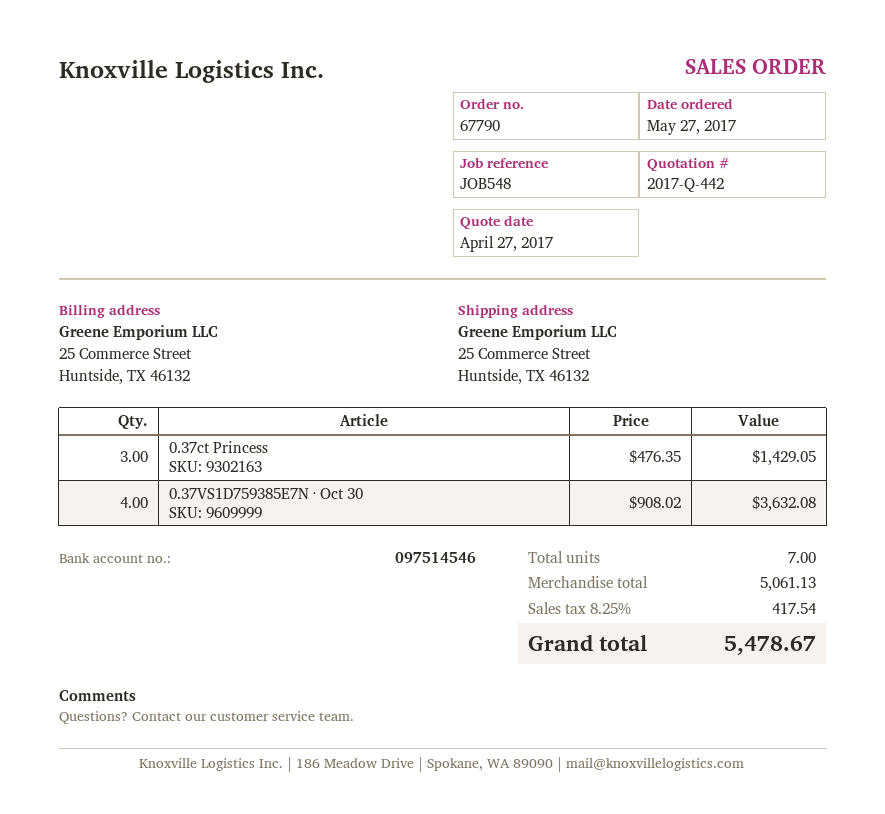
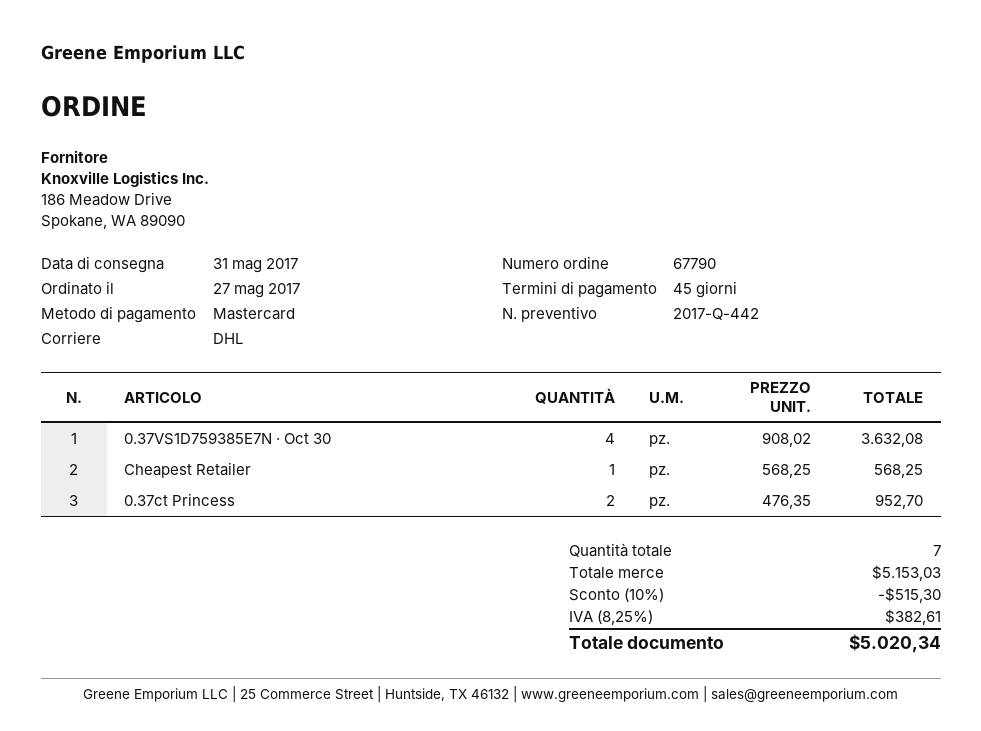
0.37ct Princess: 3 x 476.35 = 1429.05 -> 2 x 476.35 = 952.70
Cheapest Retailer: none -> 1 x 568.25 = 568.25
subtotal: 5061.13 -> 5153.03
discount: none -> 10% = 515.30
tax: 8.25% = 417.54 -> 8.25% = 382.61
total: 5478.67 -> 5020.34

